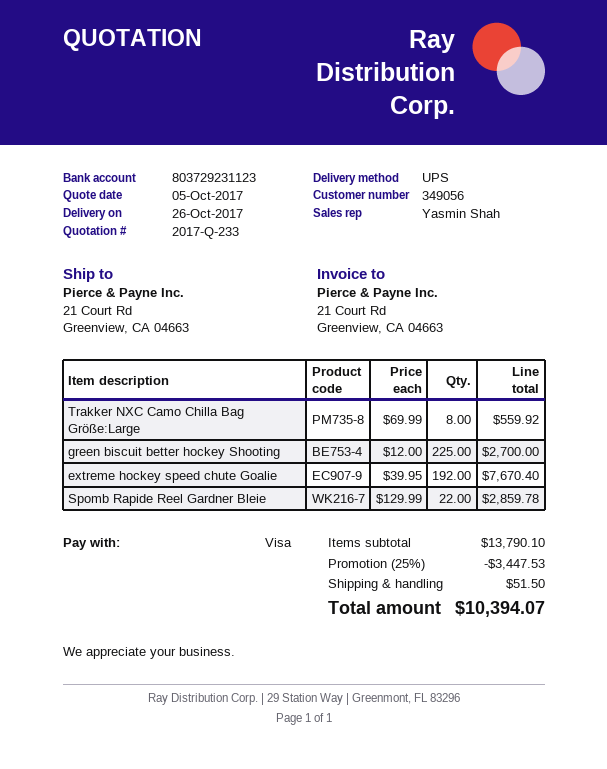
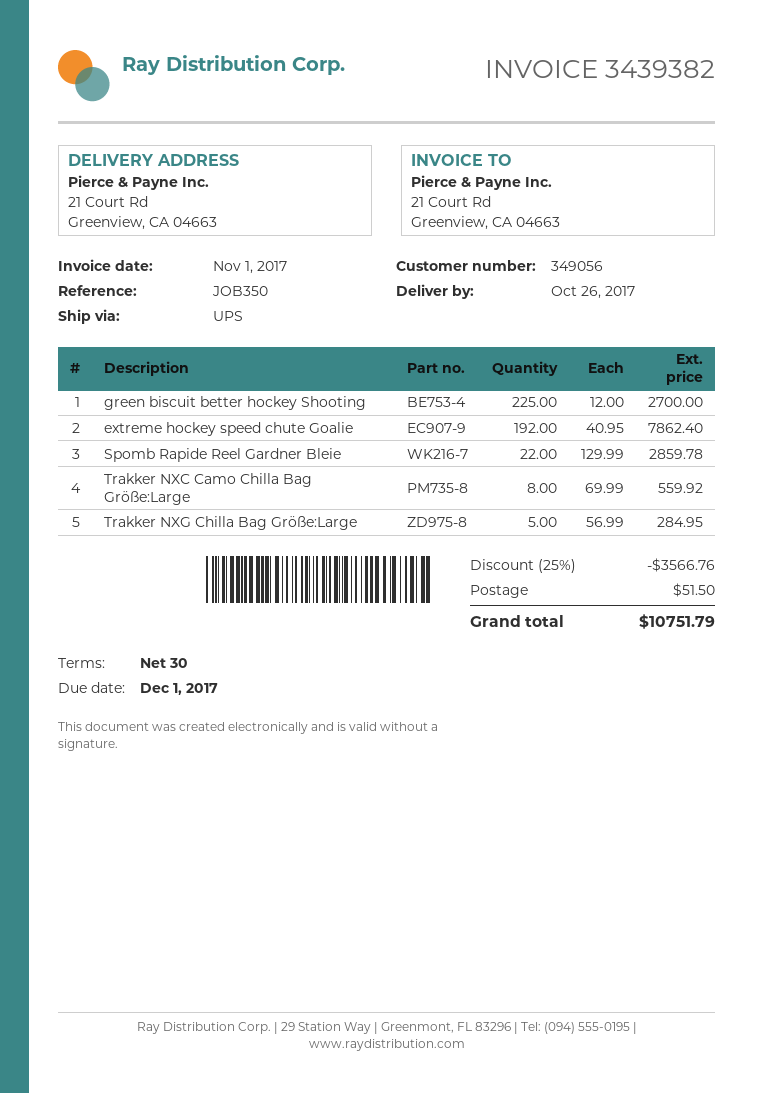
extreme hockey speed chute Goalie: 192 x 39.95 = 7670.40 -> 192 x 40.95 = 7862.40
Trakker NXG Chilla Bag Größe:Large: none -> 5 x 56.99 = 284.95
discount: 25% = 3447.53 -> 25% = 3566.76
total: 10394.07 -> 10751.79

